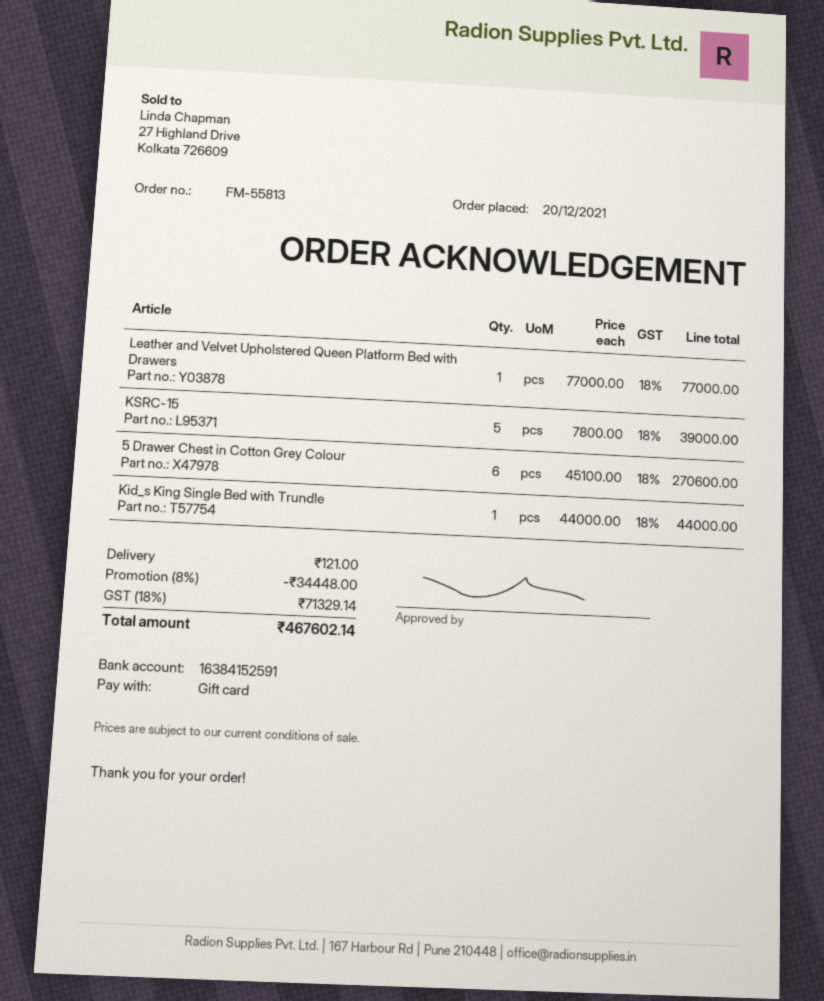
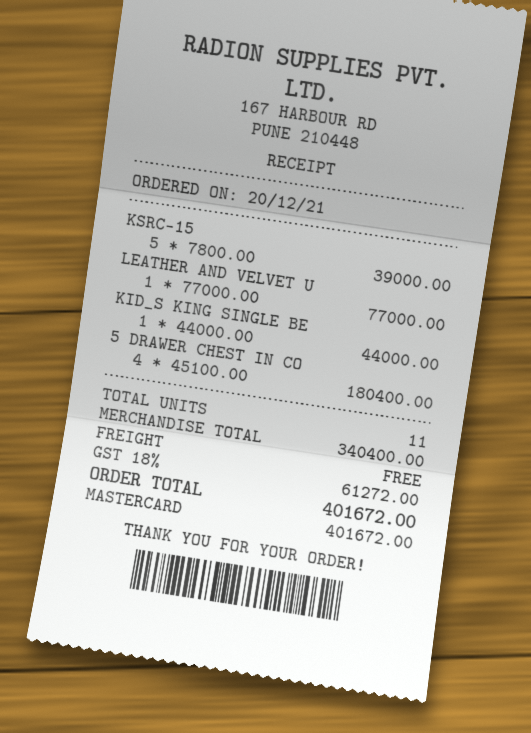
payment method: gift card -> Mastercard
5 Drawer Chest in Cotton Grey Colour: 6 x 45100.00 = 270600.00 -> 4 x 45100.00 = 180400.00
discount: 8% = 34448.00 -> none
shipping: 121.00 -> 0.00
tax: 18% = 71329.14 -> 18% = 61272.00
total: 467602.14 -> 401672.00

